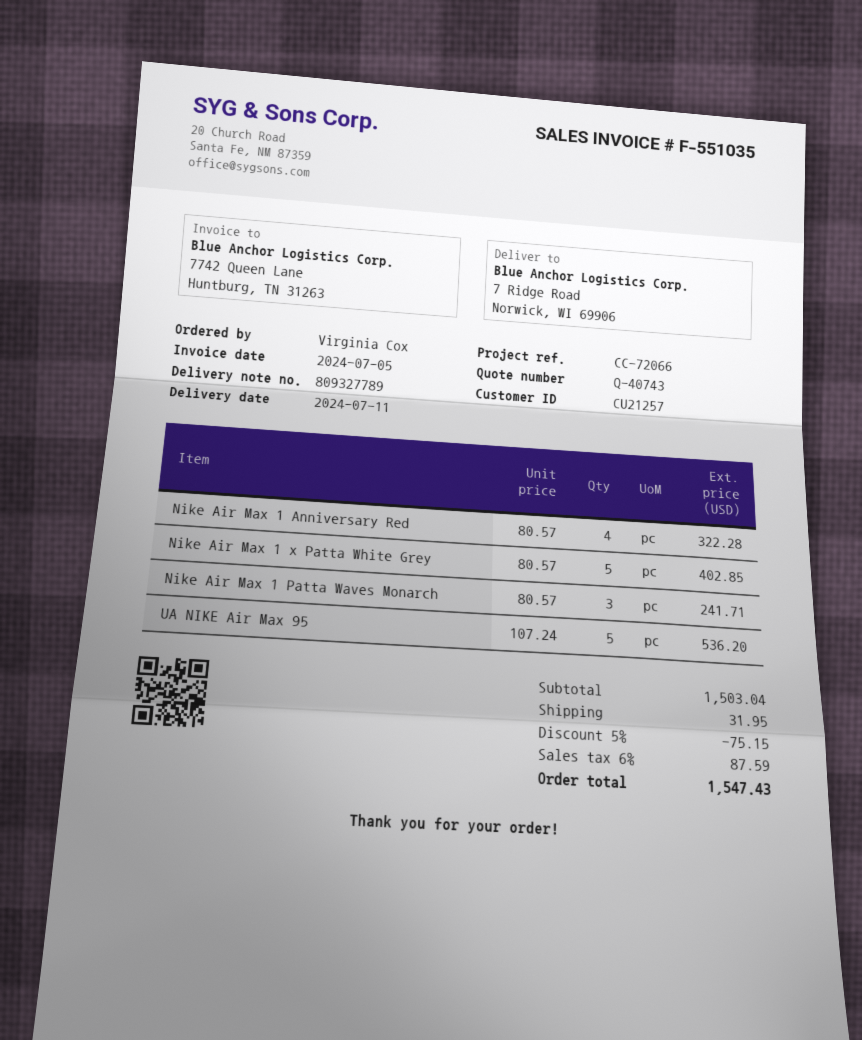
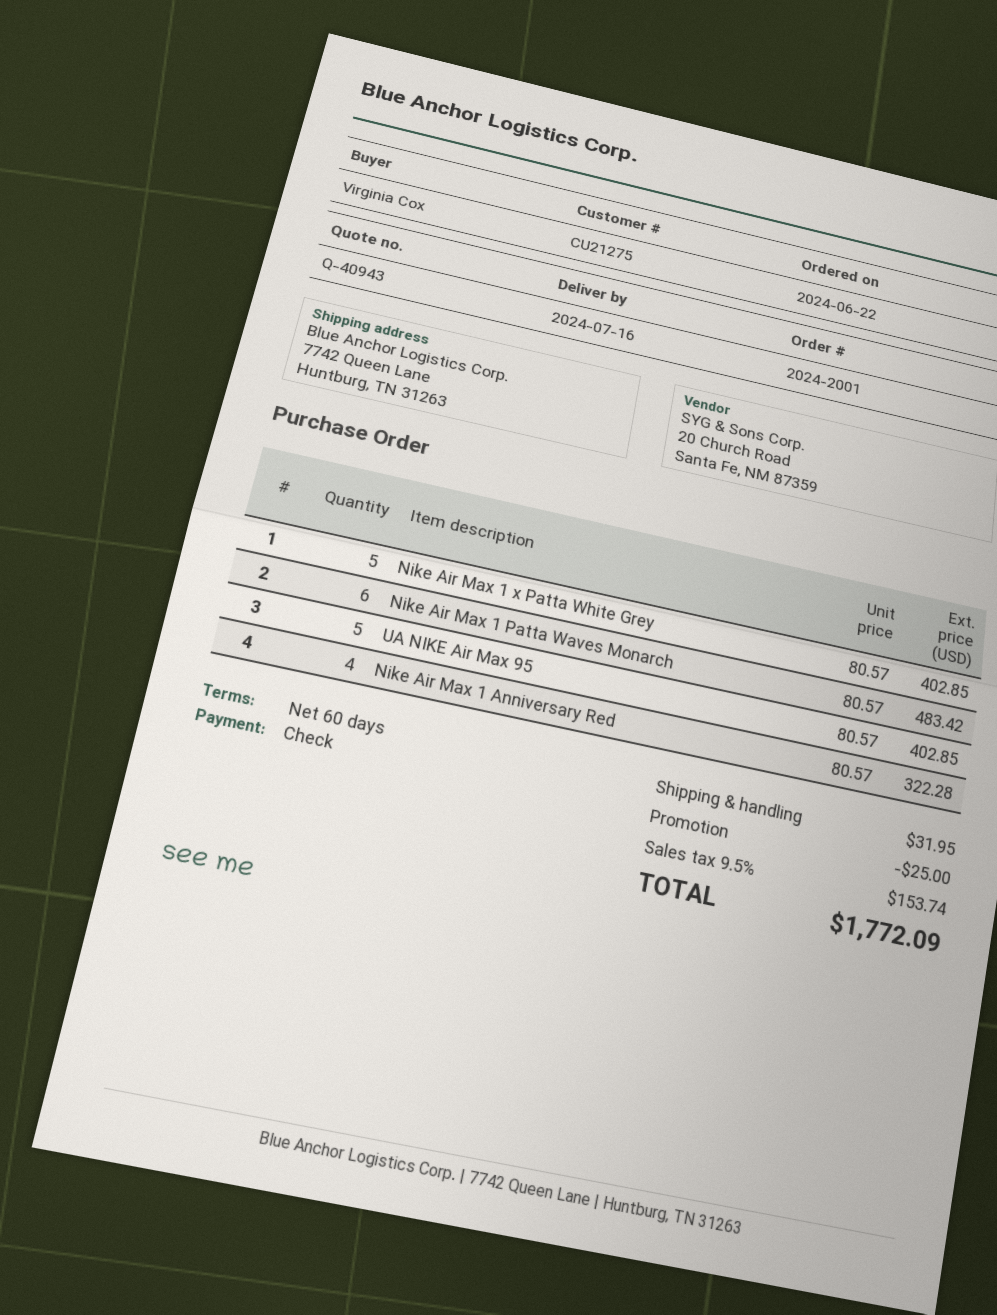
quote number: Q-40743 -> Q-40943
delivery date: 2024-07-11 -> 2024-07-16
customer number: CU21257 -> CU21275
ship to: 7 Ridge Road, Norwick, WI 69906 -> 7742 Queen Lane, Huntburg, TN 31263
Nike Air Max 1 Patta Waves Monarch: 3 x 80.57 = 241.71 -> 6 x 80.57 = 483.42
UA NIKE Air Max 95: 5 x 107.24 = 536.20 -> 5 x 80.57 = 402.85
discount: 75.15 -> 25.00
tax: 6% = 87.59 -> 9.5% = 153.74
total: 1547.43 -> 1772.09

